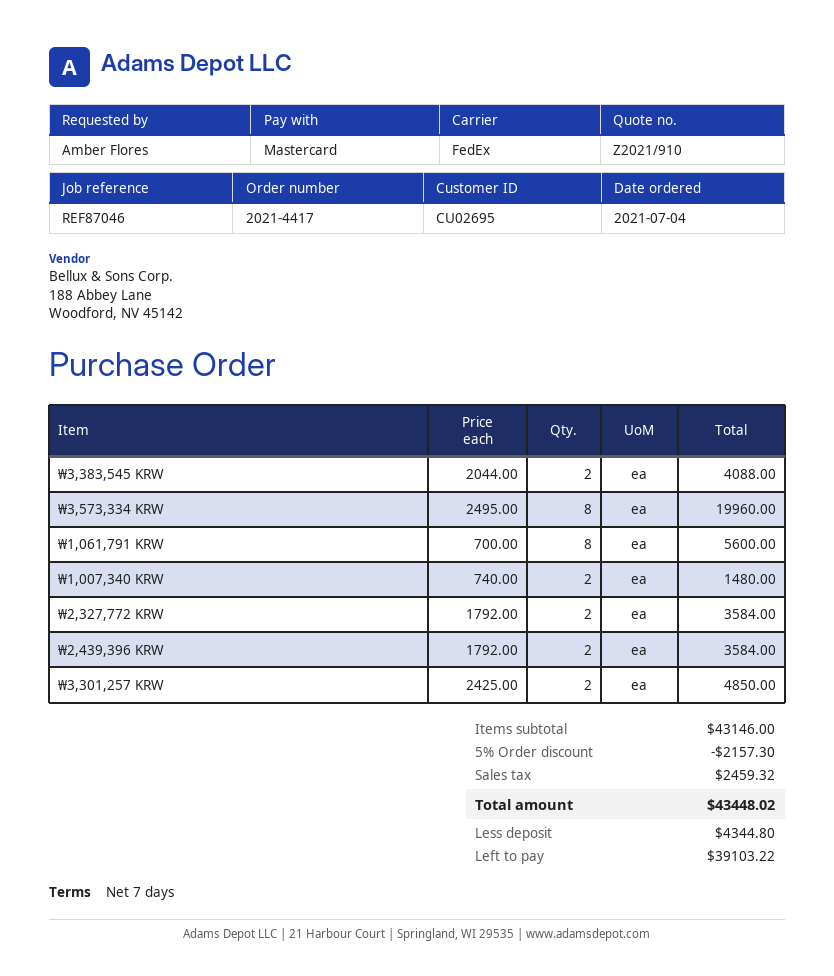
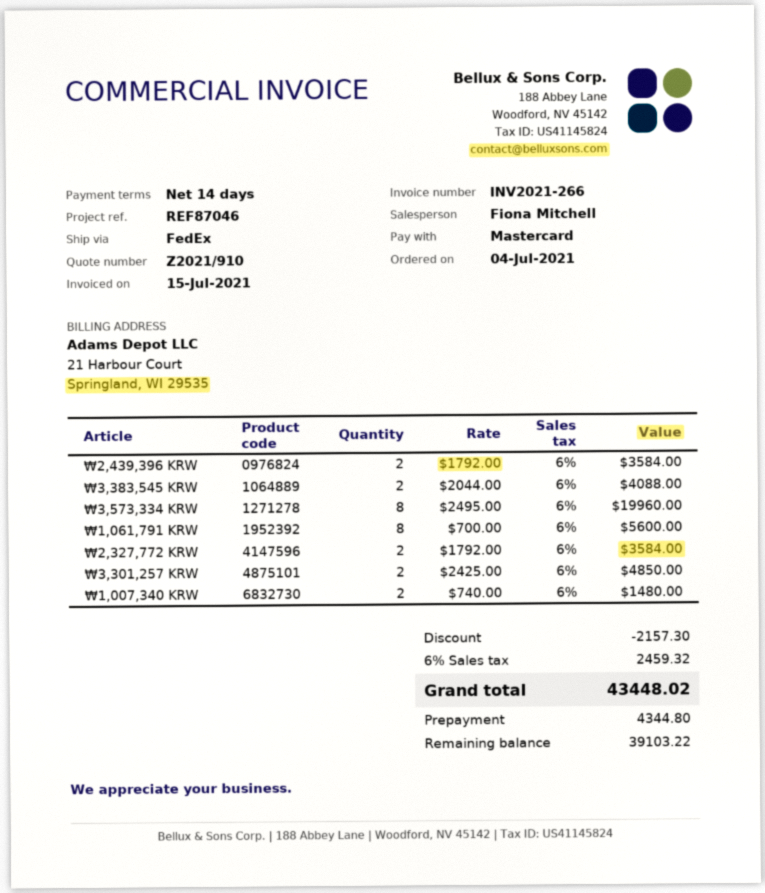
payment terms: 7 days -> 14 days

